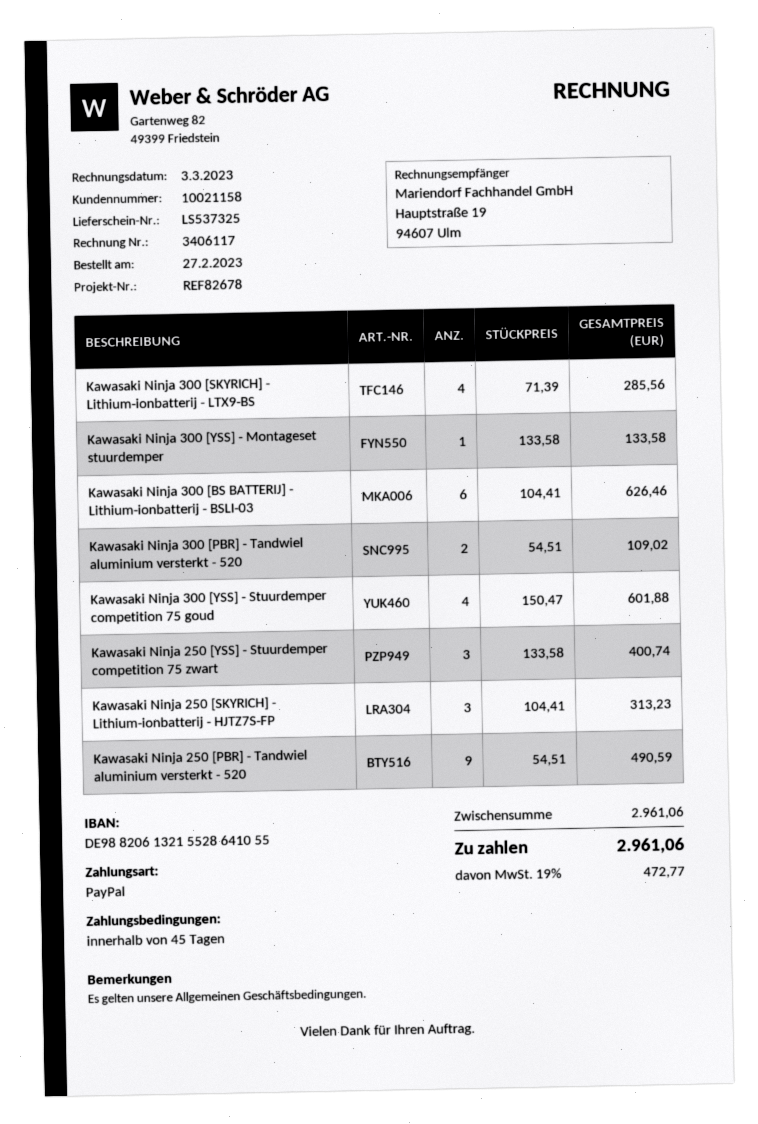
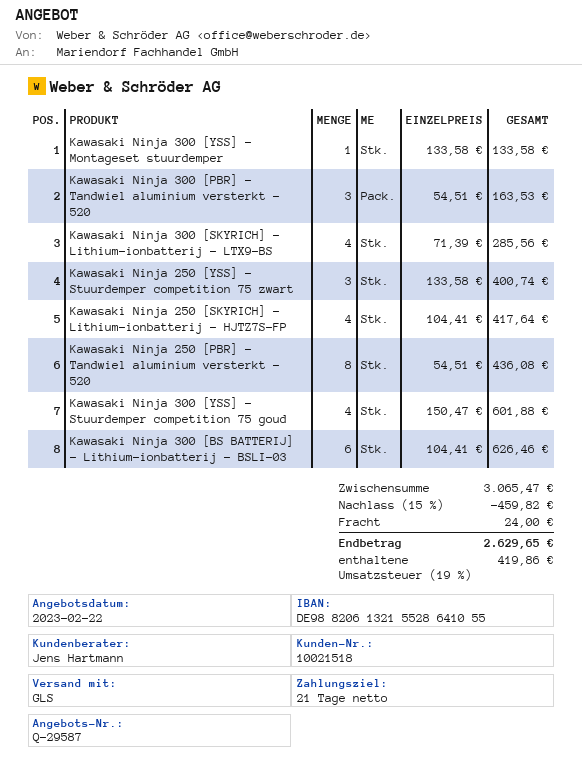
payment terms: 45 days -> 21 days
customer number: 10021158 -> 10021518
Kawasaki Ninja 300 [PBR] - Tandwiel aluminium versterkt - 520: 2 x 54.51 = 109.02 -> 3 x 54.51 = 163.53
Kawasaki Ninja 250 [SKYRICH] - Lithium-ionbatterij - HJTZ7S-FP: 3 x 104.41 = 313.23 -> 4 x 104.41 = 417.64
Kawasaki Ninja 250 [PBR] - Tandwiel aluminium versterkt - 520: 9 x 54.51 = 490.59 -> 8 x 54.51 = 436.08
subtotal: 2961.06 -> 3065.47
discount: none -> 15% = 459.82
shipping: none -> 24.00
tax: 19% = 472.77 -> 19% = 419.86
total: 2961.06 -> 2629.65

